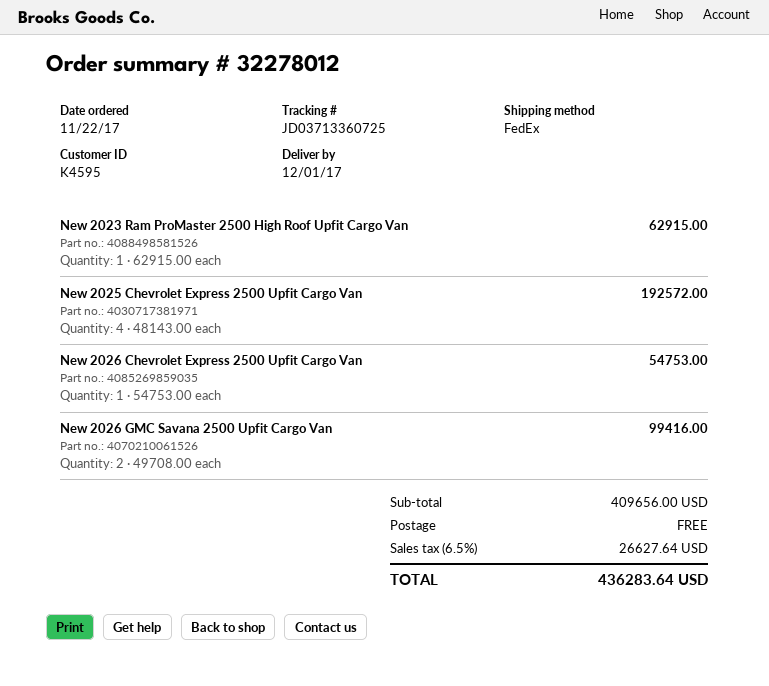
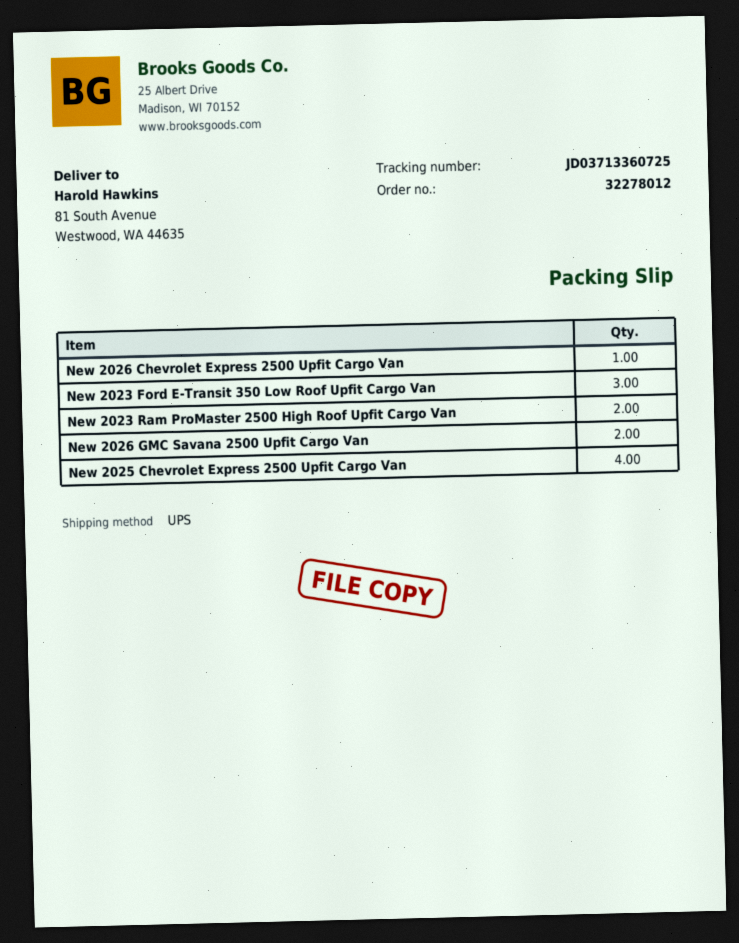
shipping method: FedEx -> UPS
New 2023 Ram ProMaster 2500 High Roof Upfit Cargo Van: 1 -> 2
New 2023 Ford E-Transit 350 Low Roof Upfit Cargo Van: none -> 3

